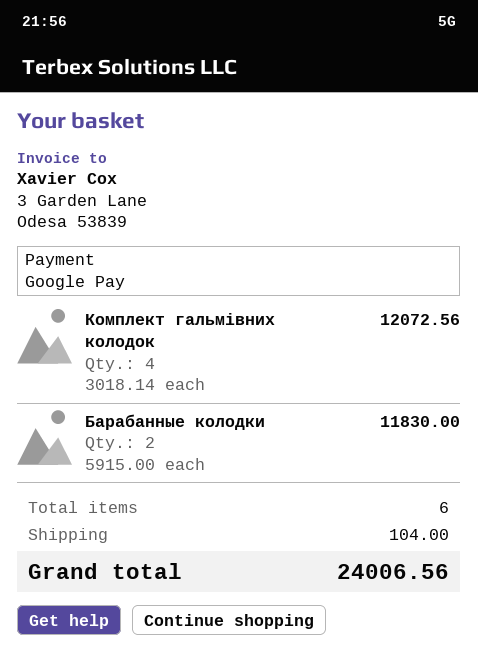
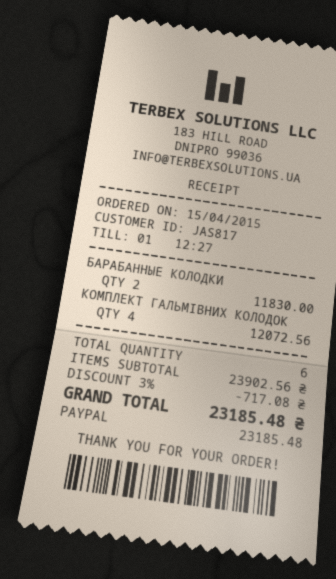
payment method: Google Pay -> PayPal
discount: none -> 3% = 717.08
shipping: 104.00 -> none
total: 24006.56 -> 23185.48

